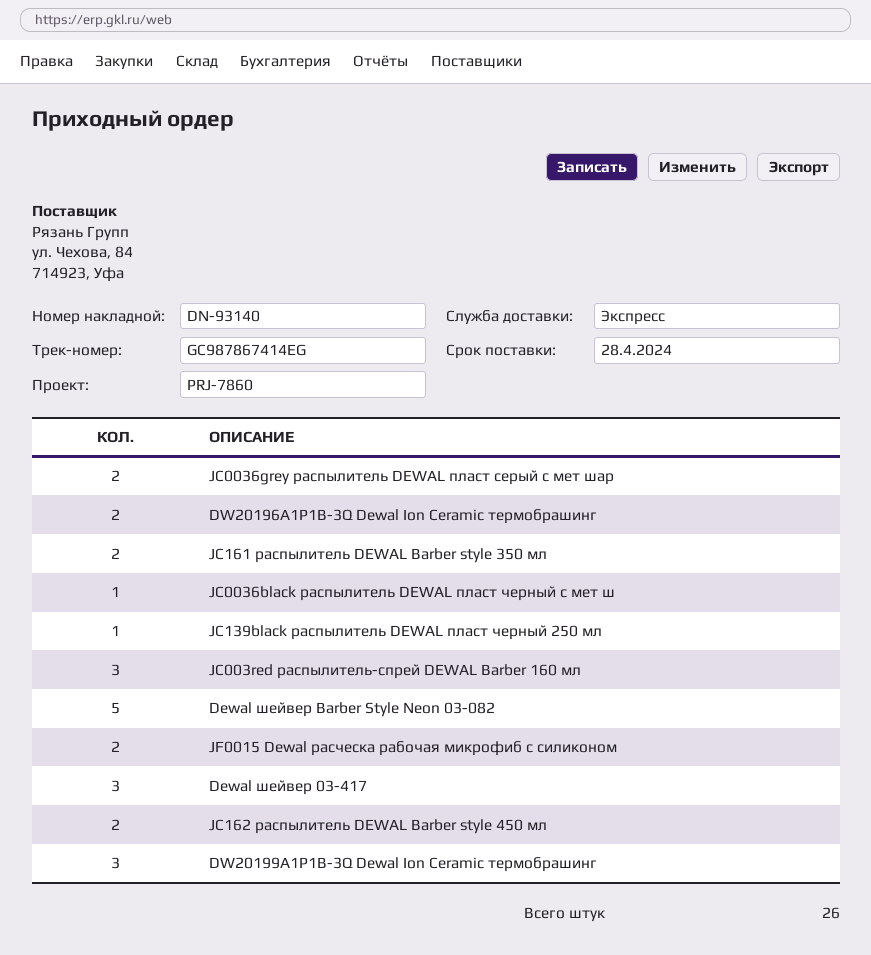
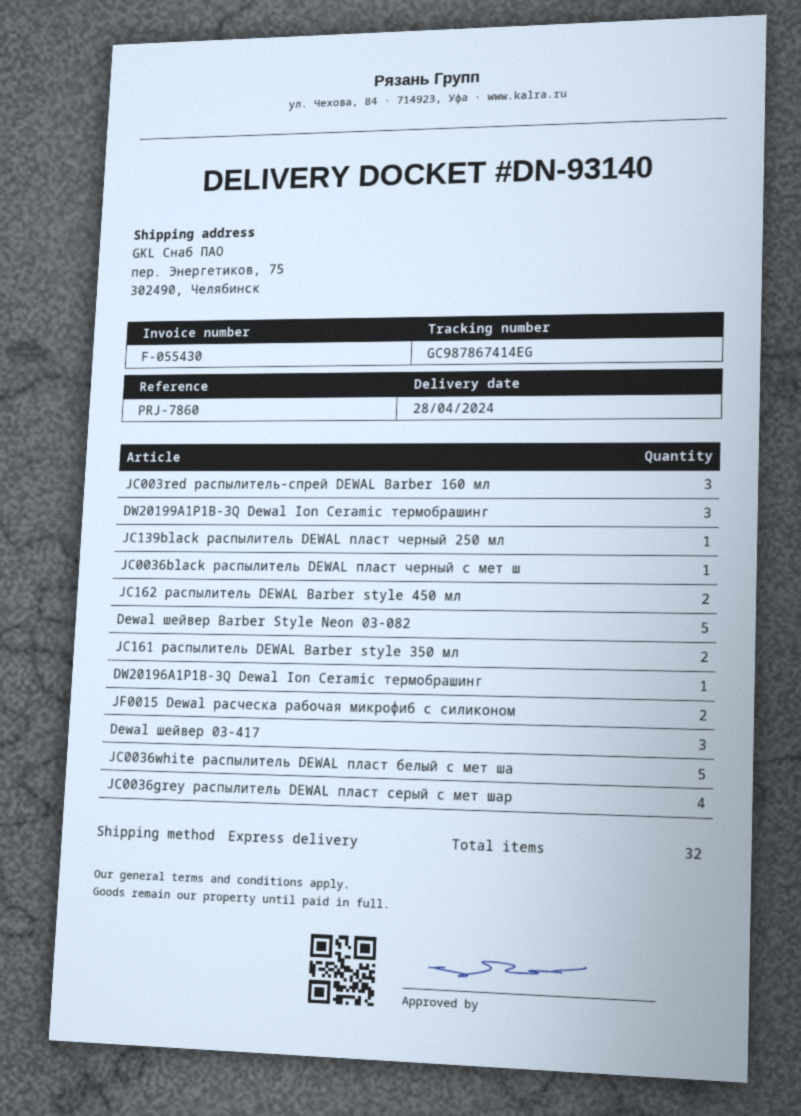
JC0036grey распылитель DEWAL пласт серый с мет шар: 2 -> 4
DW20196A1P1B-3Q Dewal Ion Ceramic термобрашинг: 2 -> 1
JC0036white распылитель DEWAL пласт белый с мет ша: none -> 5
total quantity: 26 -> 32

